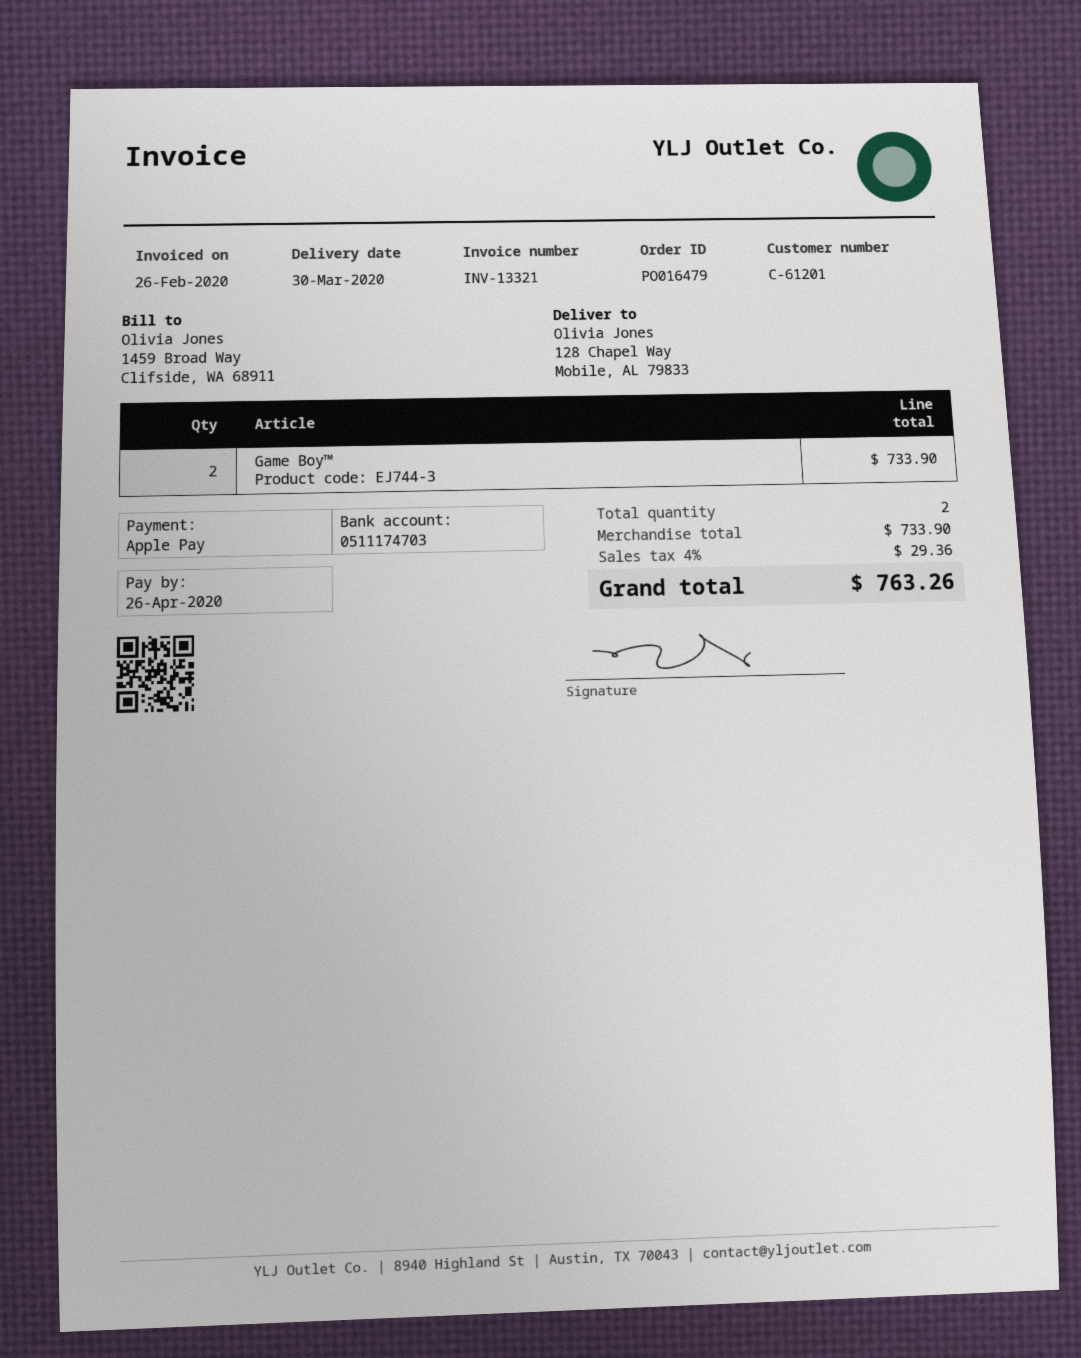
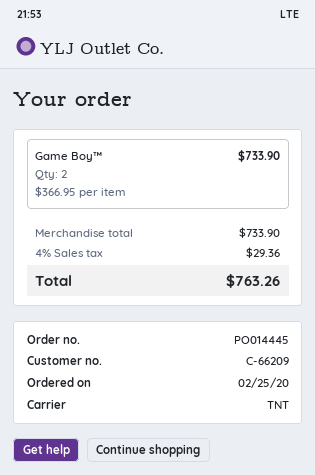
order number: PO016479 -> PO014445
customer number: C-61201 -> C-66209

